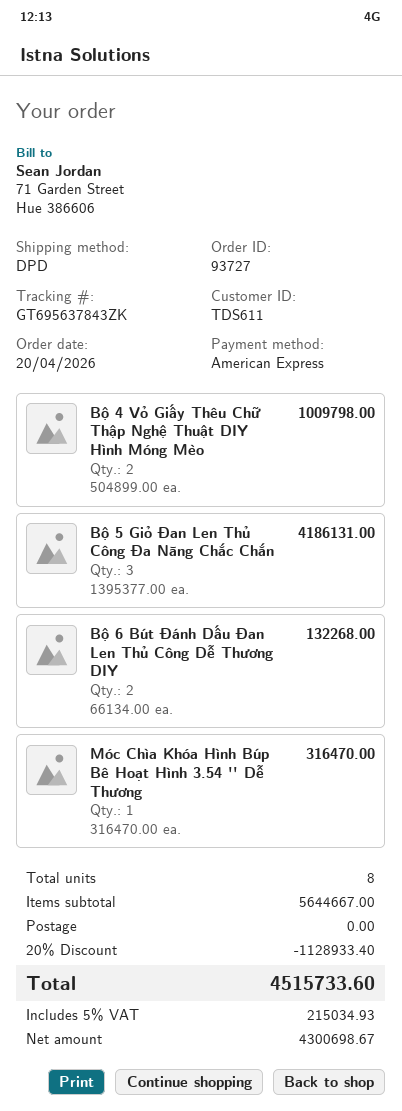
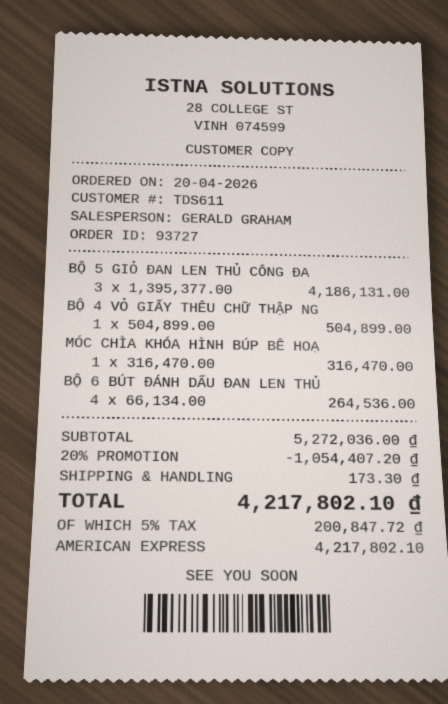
Bộ 4 Vỏ Giấy Thêu Chữ Thập Nghệ Thuật DIY Hình Móng Mèo: 2 x 504899.00 = 1009798.00 -> 1 x 504899.00 = 504899.00
Bộ 6 Bút Đánh Dấu Đan Len Thủ Công Dễ Thương DIY: 2 x 66134.00 = 132268.00 -> 4 x 66134.00 = 264536.00
subtotal: 5644667.00 -> 5272036.00
discount: 20% = 1128933.40 -> 20% = 1054407.20
shipping: 0.00 -> 173.30
tax: 5% = 215034.93 -> 5% = 200847.72
total: 4515733.60 -> 4217802.10

